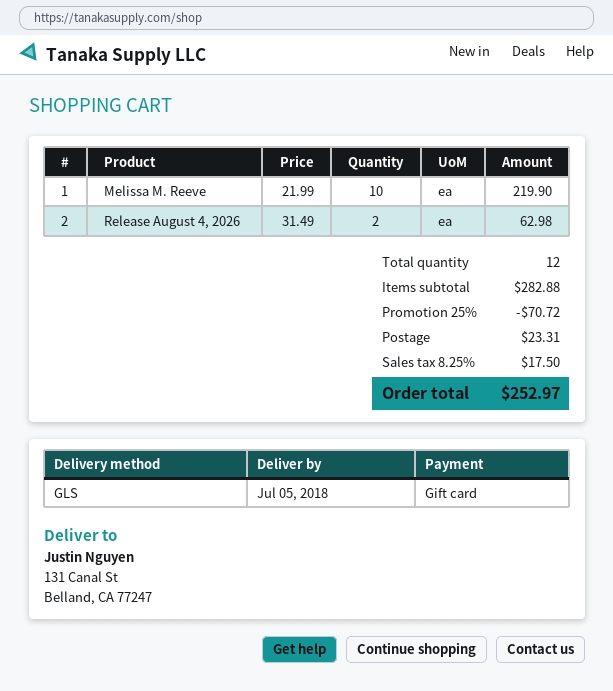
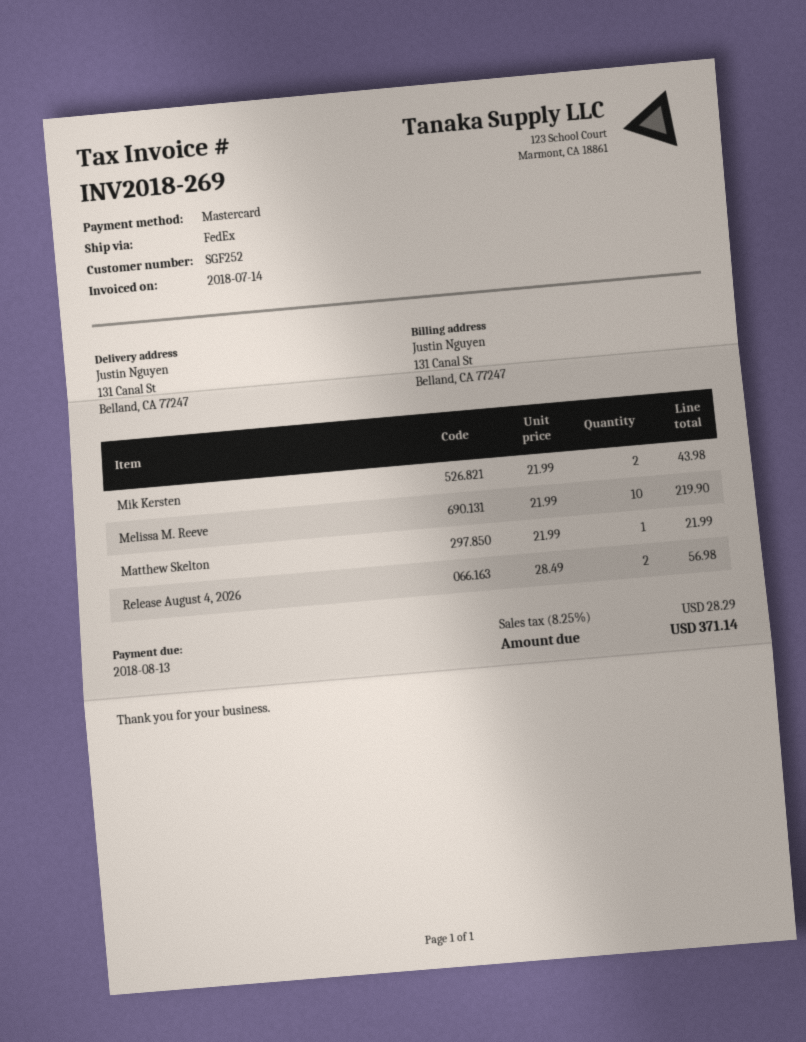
payment method: gift card -> Mastercard
shipping method: GLS -> FedEx
Release August 4, 2026: 2 x 31.49 = 62.98 -> 2 x 28.49 = 56.98
Mik Kersten: none -> 2 x 21.99 = 43.98
Matthew Skelton: none -> 1 x 21.99 = 21.99
discount: 25% = 70.72 -> none
shipping: 23.31 -> none
tax: 8.25% = 17.50 -> 8.25% = 28.29
total: 252.97 -> 371.14

